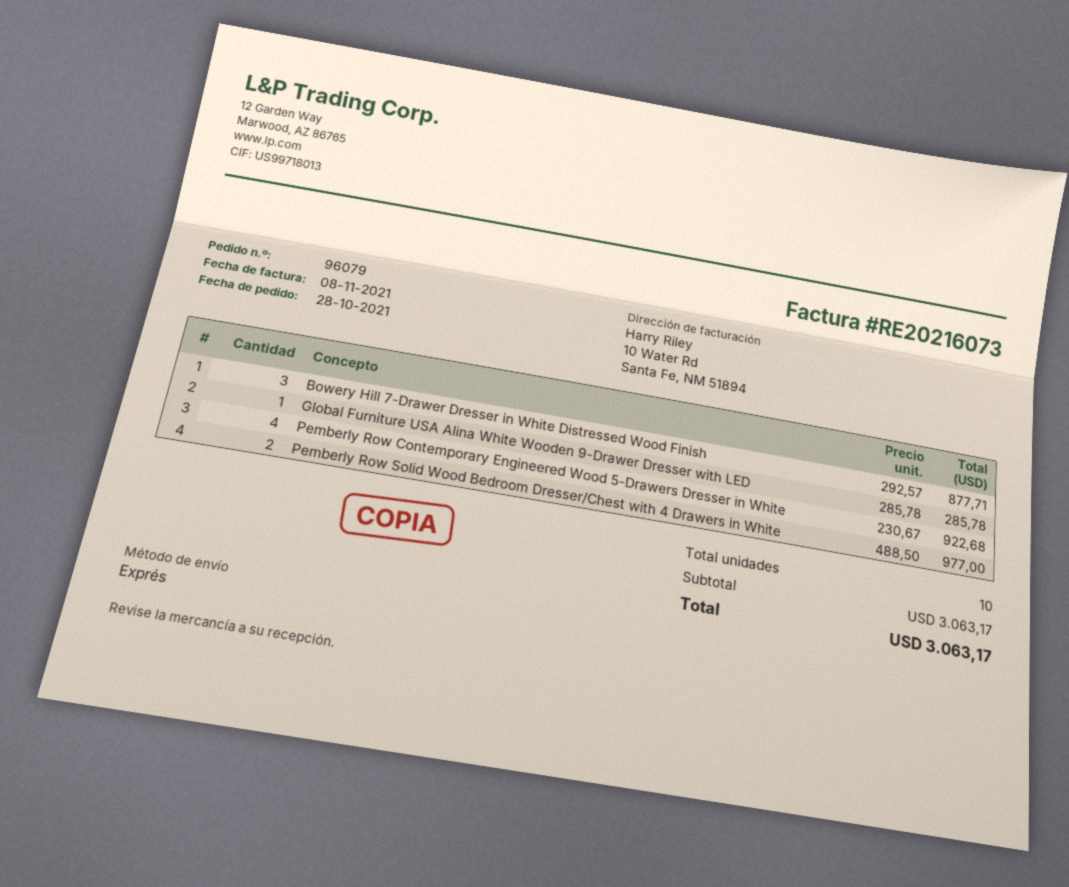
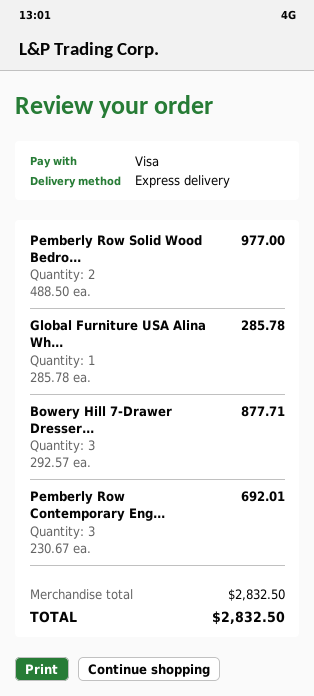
Pemberly Row Contemporary Engineered Wood 5-Drawers Dresser in White: 4 x 230.67 = 922.68 -> 3 x 230.67 = 692.01
subtotal: 3063.17 -> 2832.50
total: 3063.17 -> 2832.50

